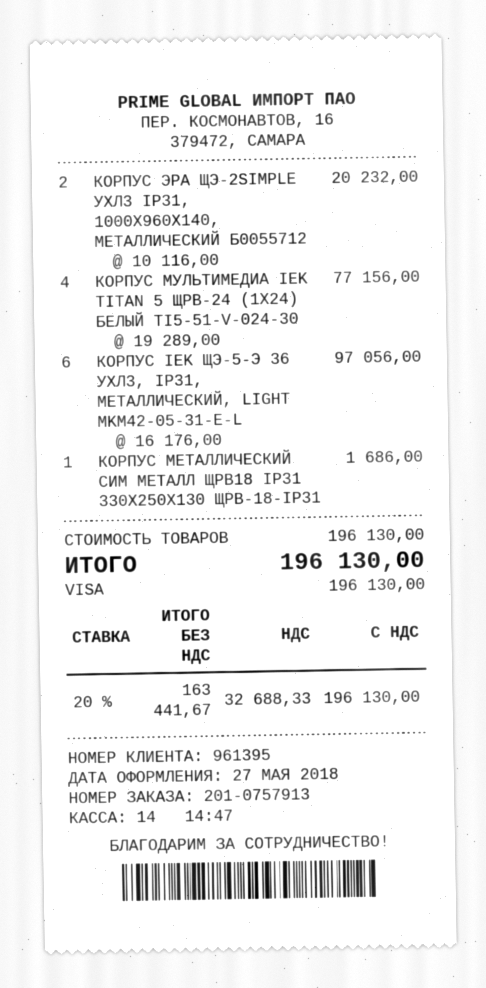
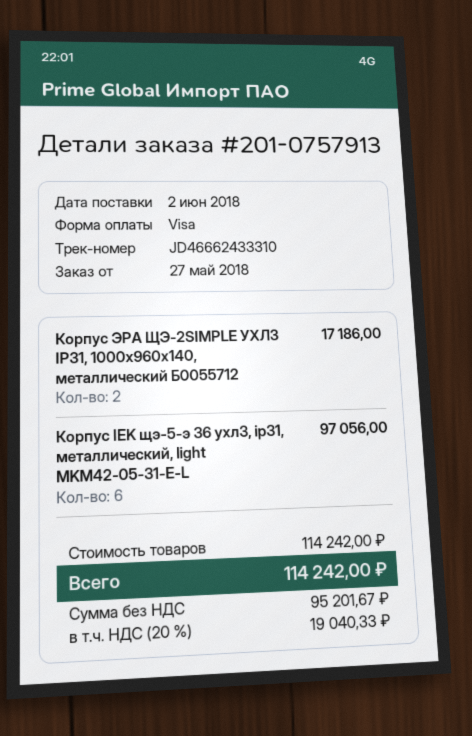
КОРПУС ЭРА ЩЭ-2SIMPLE УХЛ3 IP31, 1000Х960Х140, МЕТАЛЛИЧЕСКИЙ Б0055712: 2 for 20232.00 -> 2 for 17186.00
КОРПУС МУЛЬТИМЕДИА IEK TITAN 5 ЩРВ-24 (1X24) БЕЛЫЙ TI5-51-V-024-30: 4 for 77156.00 -> none
КОРПУС МЕТАЛЛИЧЕСКИЙ СИМ МЕТАЛЛ ЩРВ18 IP31 330Х250Х130 ЩРВ-18-IP31: 1 for 1686.00 -> none
subtotal: 196130.00 -> 114242.00
net: 163441.67 -> 95201.67
tax: 20% = 32688.33 -> 20% = 19040.33
total: 196130.00 -> 114242.00

